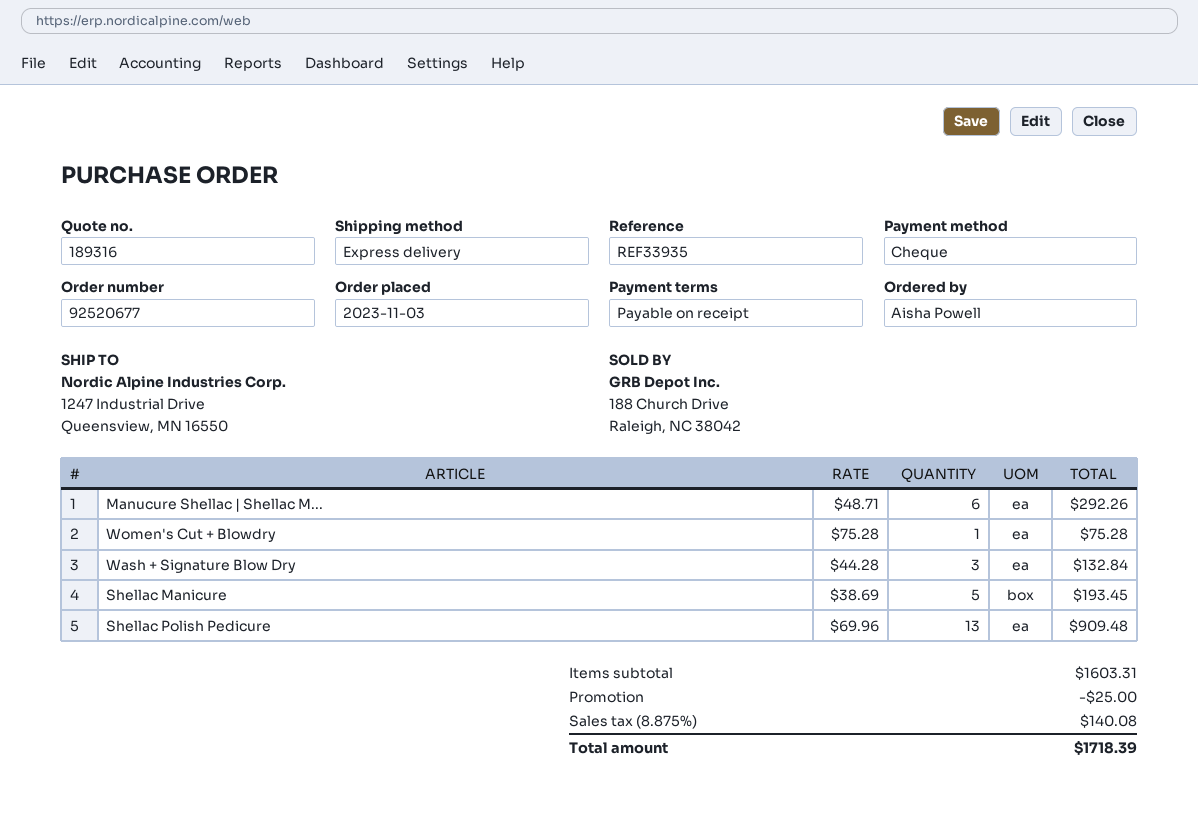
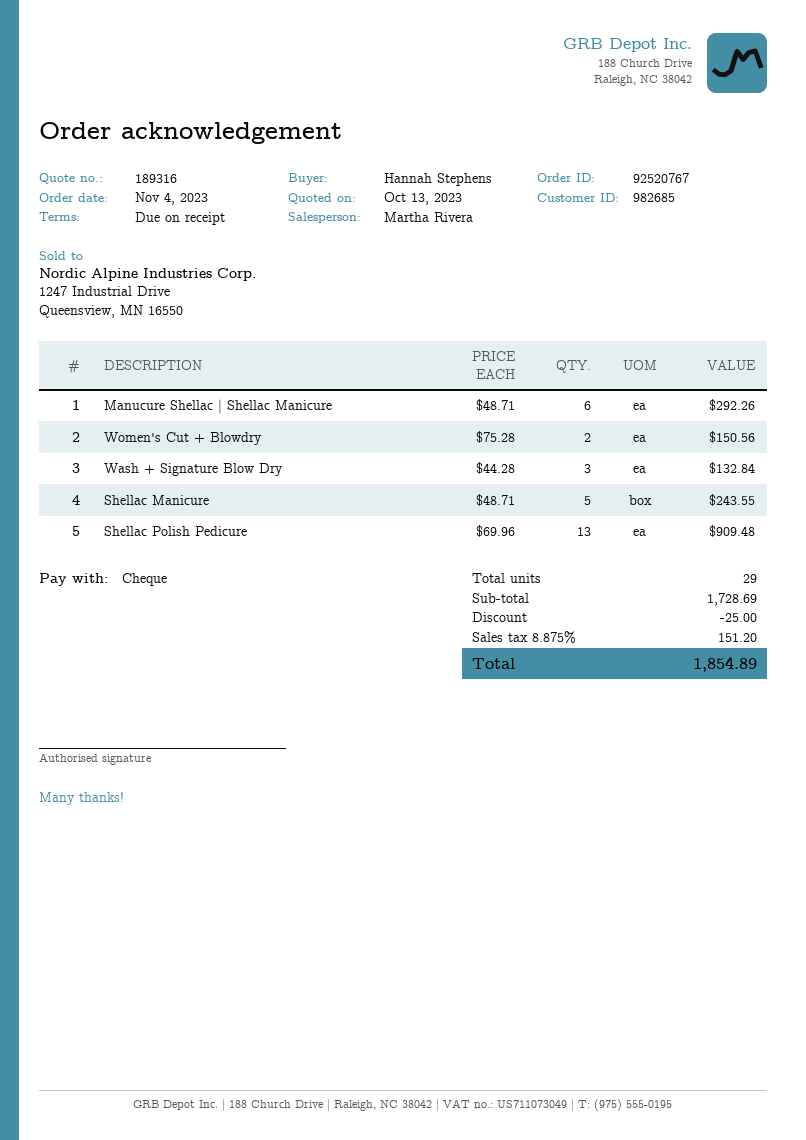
order number: 92520677 -> 92520767
order date: 2023-11-03 -> 2023-11-04
ordered by: Aisha Powell -> Hannah Stephens
Women's Cut + Blowdry: 1 x 75.28 = 75.28 -> 2 x 75.28 = 150.56
Shellac Manicure: 5 x 38.69 = 193.45 -> 5 x 48.71 = 243.55
subtotal: 1603.31 -> 1728.69
tax: 8.875% = 140.08 -> 8.875% = 151.20
total: 1718.39 -> 1854.89

